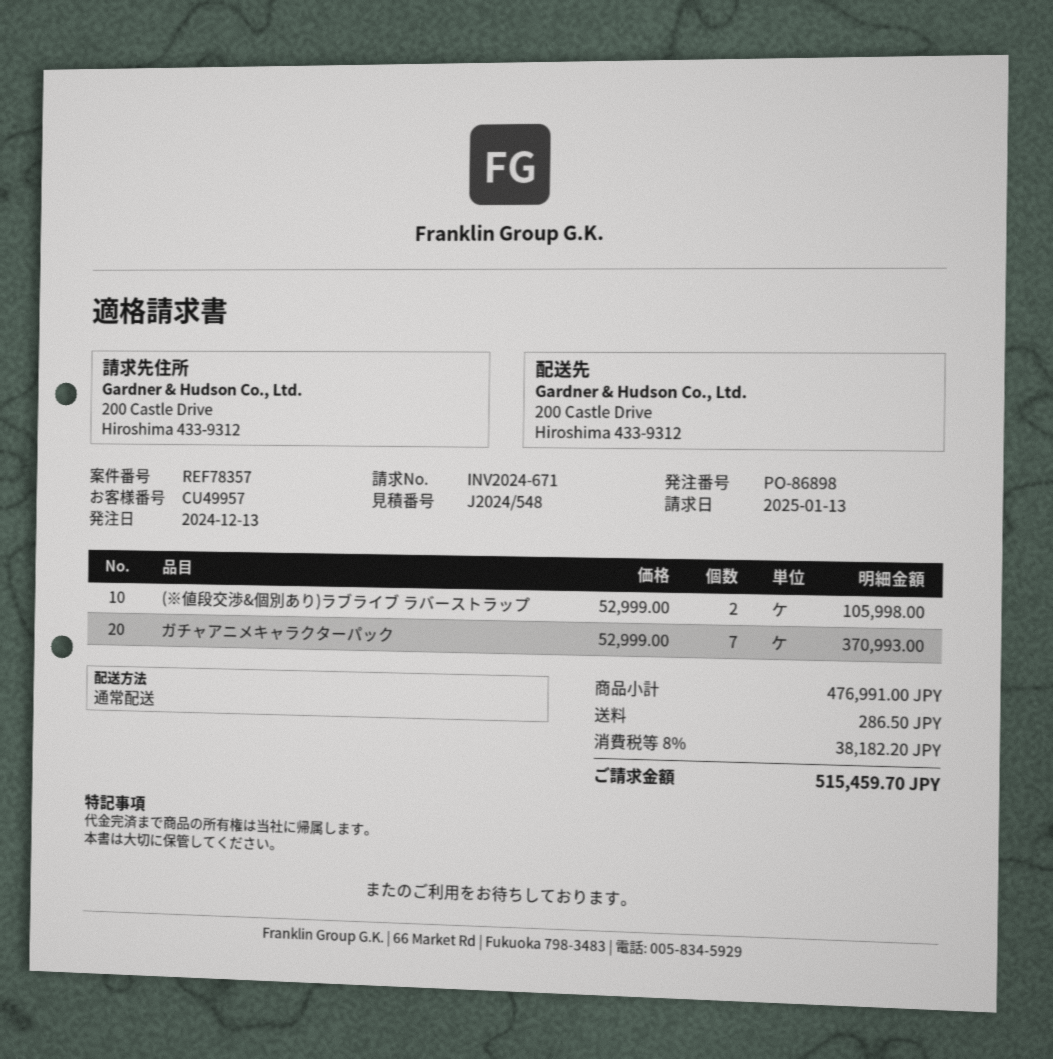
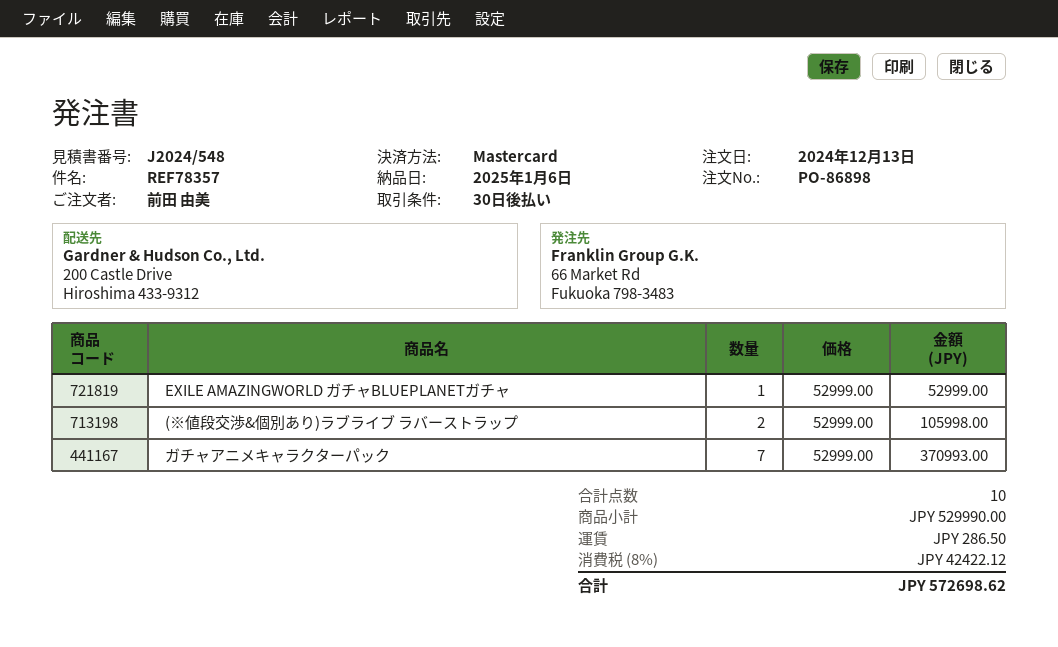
EXILE AMAZINGWORLD ガチャBLUEPLANETガチャ: none -> 1 x 52999.00 = 52999.00
subtotal: 476991.00 -> 529990.00
tax: 8% = 38182.20 -> 8% = 42422.12
total: 515459.70 -> 572698.62

